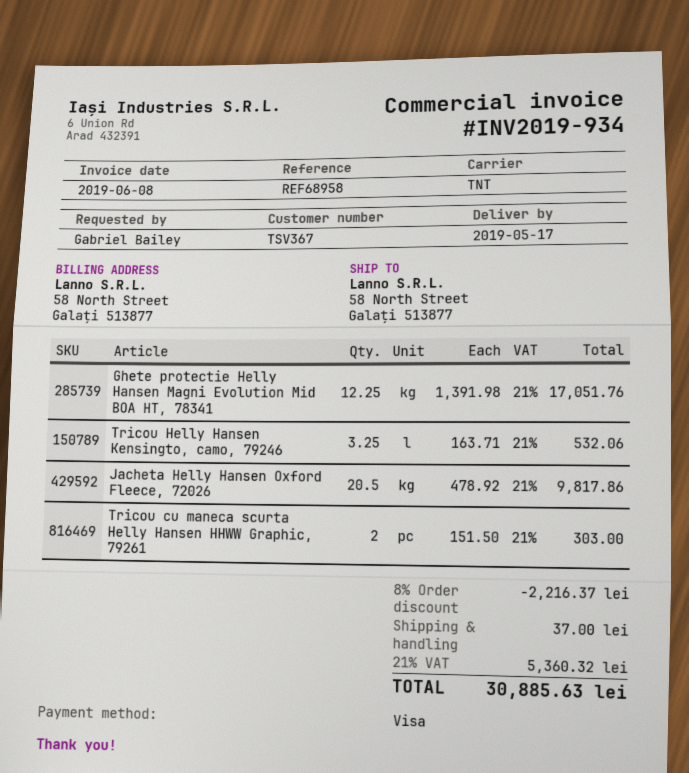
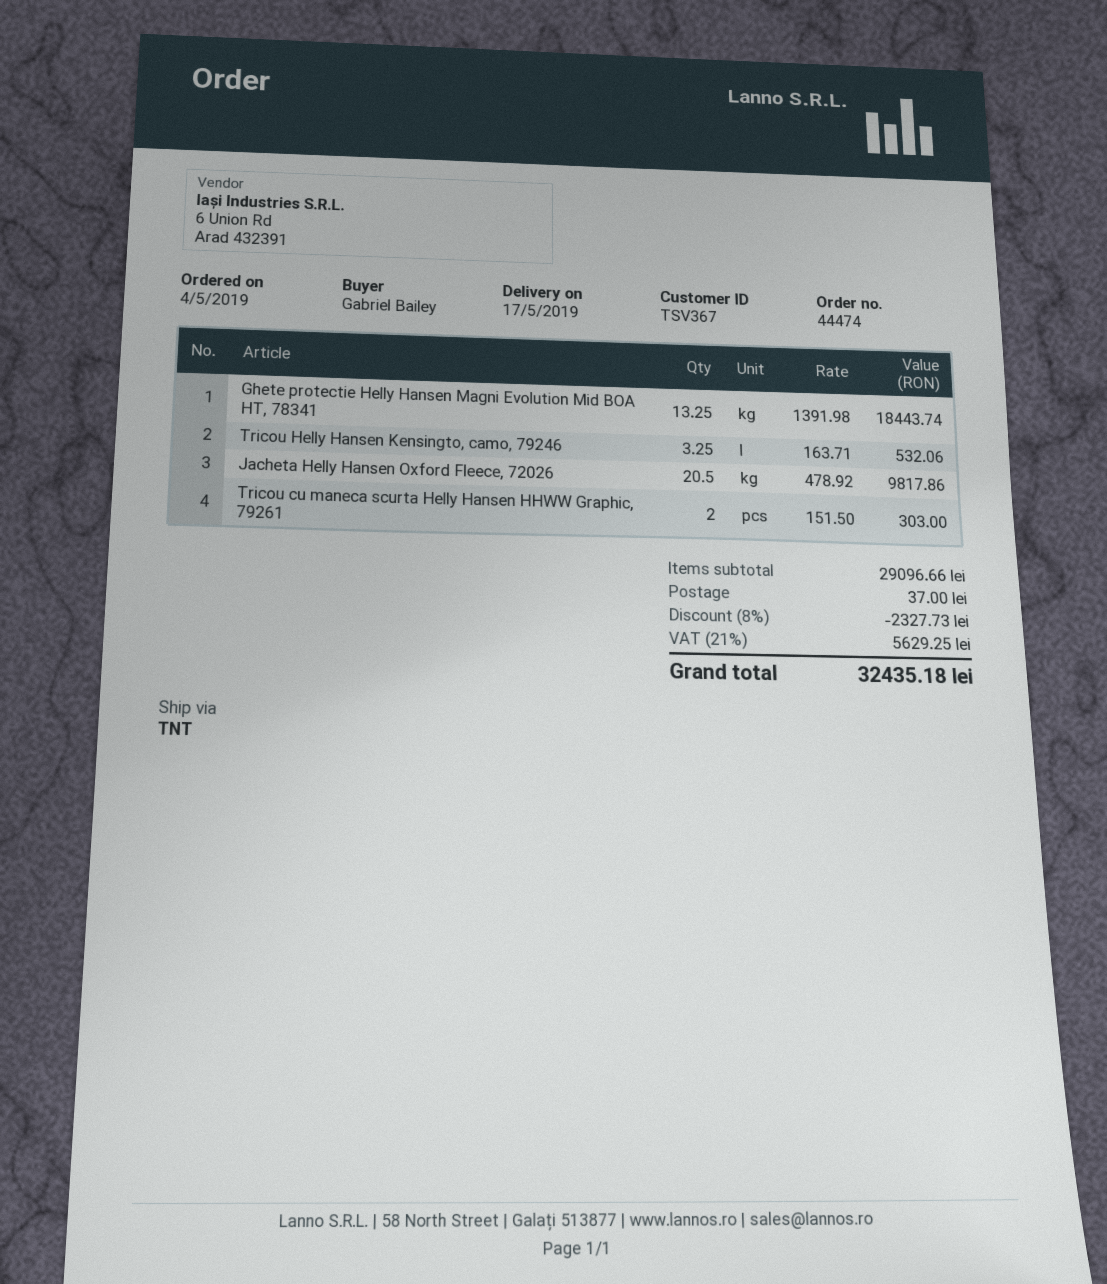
Ghete protectie Helly Hansen Magni Evolution Mid BOA HT, 78341: 12.25 x 1391.98 = 17051.76 -> 13.25 x 1391.98 = 18443.74
discount: 8% = 2216.37 -> 8% = 2327.73
tax: 21% = 5360.32 -> 21% = 5629.25
total: 30885.63 -> 32435.18

